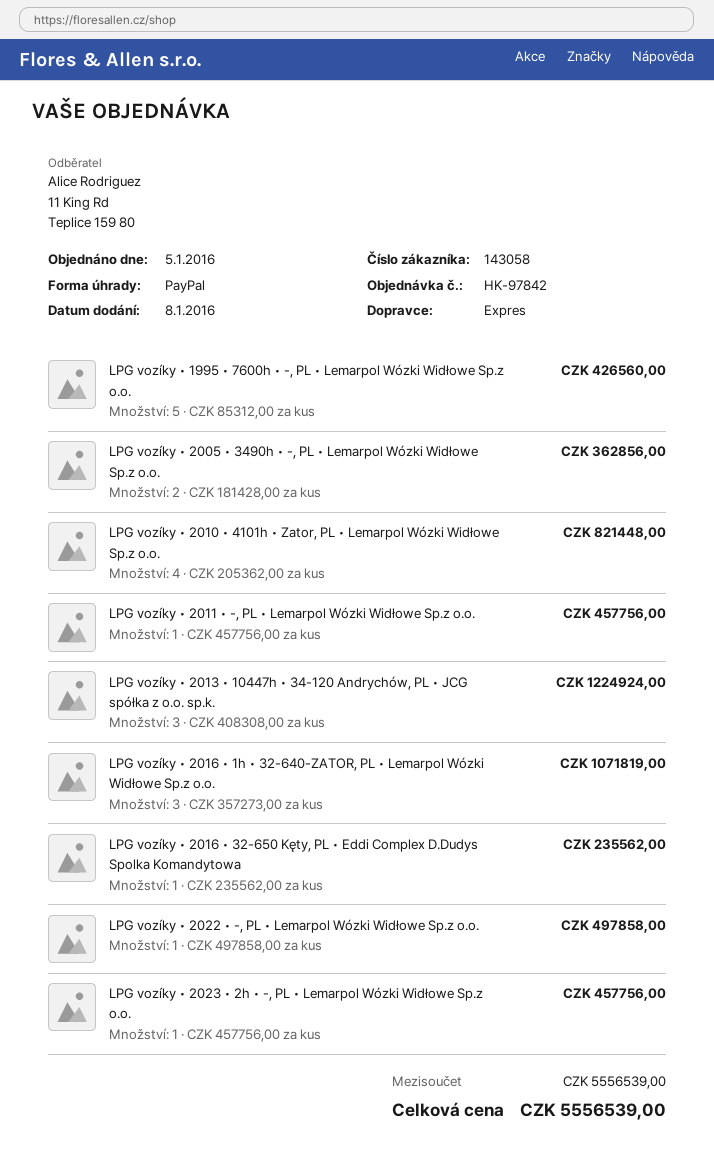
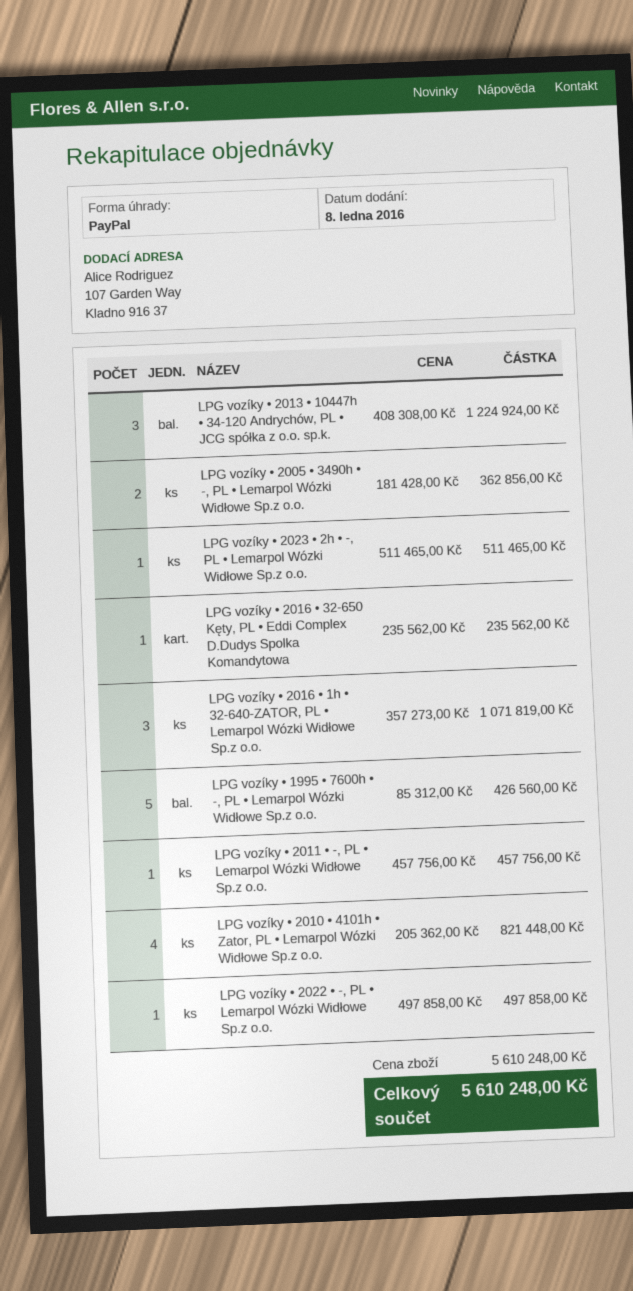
LPG vozíky • 2023 • 2h • -, PL • Lemarpol Wózki Widłowe Sp.z o.o.: 1 x 457756.00 = 457756.00 -> 1 x 511465.00 = 511465.00
subtotal: 5556539.00 -> 5610248.00
total: 5556539.00 -> 5610248.00

